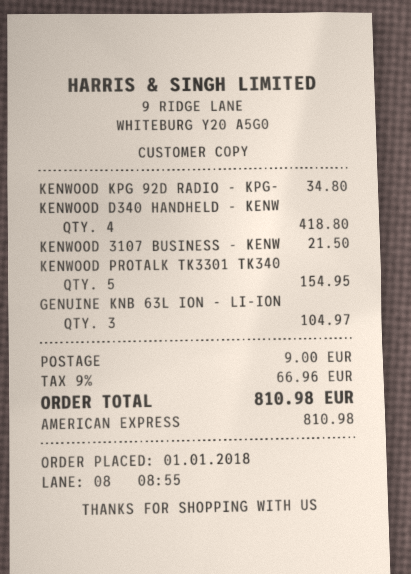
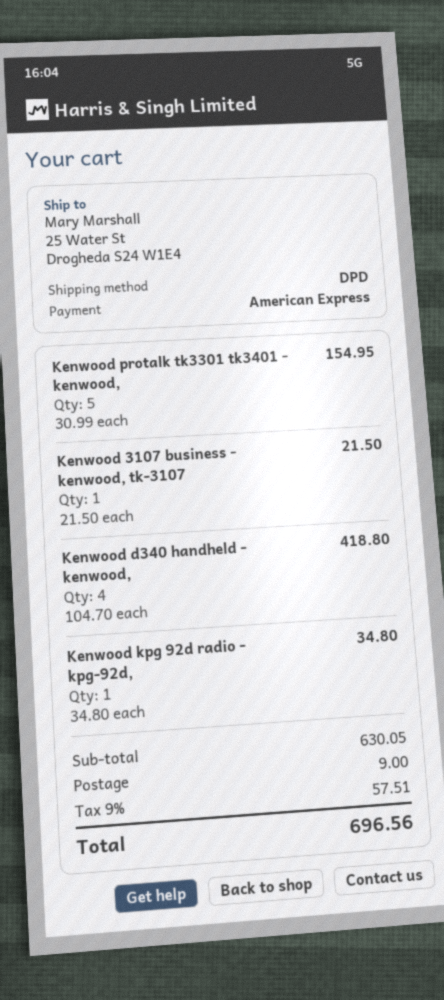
GENUINE KNB 63L ION - LI-ION: 3 for 104.97 -> none
tax: 9% = 66.96 -> 9% = 57.51
total: 810.98 -> 696.56

